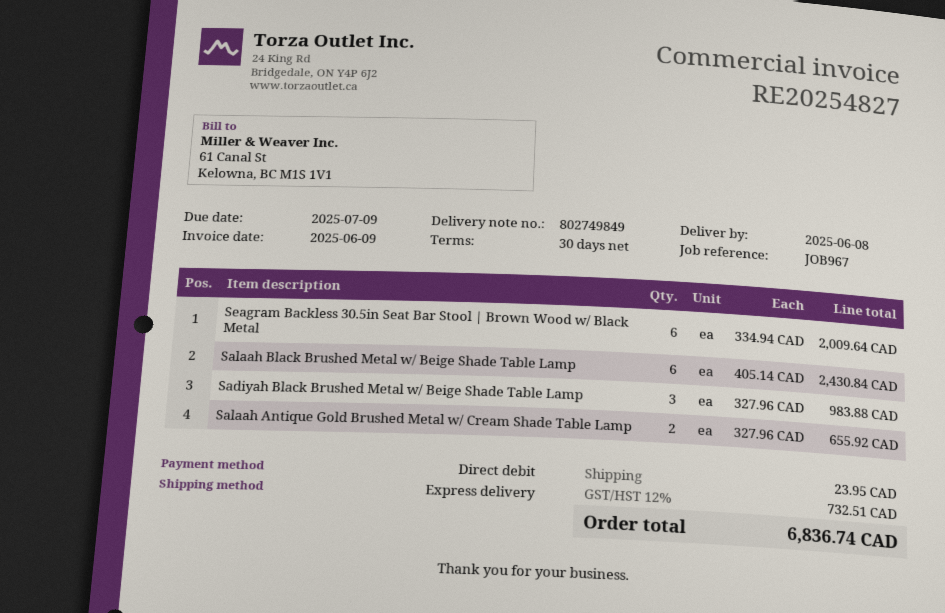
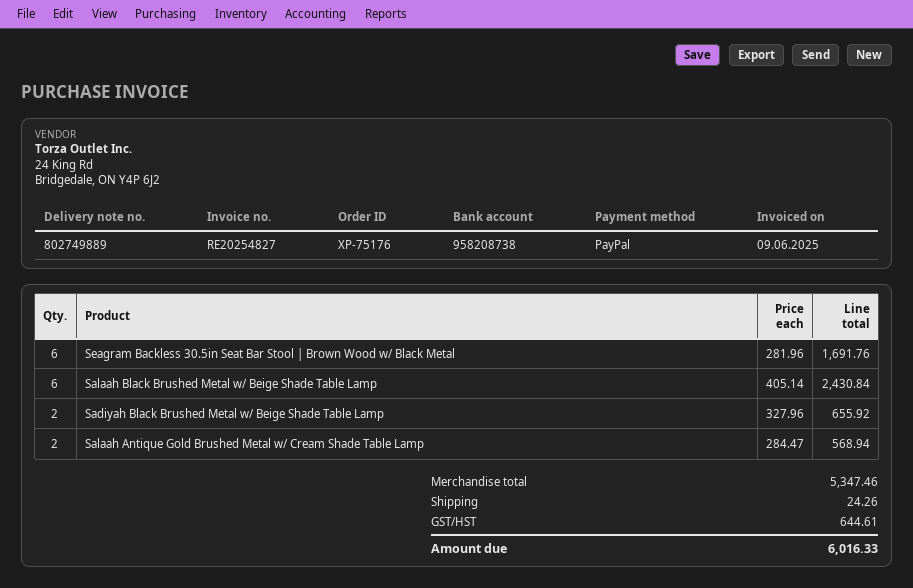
delivery note number: 802749849 -> 802749889
payment method: direct debit -> PayPal
Seagram Backless 30.5in Seat Bar Stool | Brown Wood w/ Black Metal: 6 x 334.94 = 2009.64 -> 6 x 281.96 = 1691.76
Sadiyah Black Brushed Metal w/ Beige Shade Table Lamp: 3 x 327.96 = 983.88 -> 2 x 327.96 = 655.92
Salaah Antique Gold Brushed Metal w/ Cream Shade Table Lamp: 2 x 327.96 = 655.92 -> 2 x 284.47 = 568.94
shipping: 23.95 -> 24.26
tax: 732.51 -> 644.61
total: 6836.74 -> 6016.33

